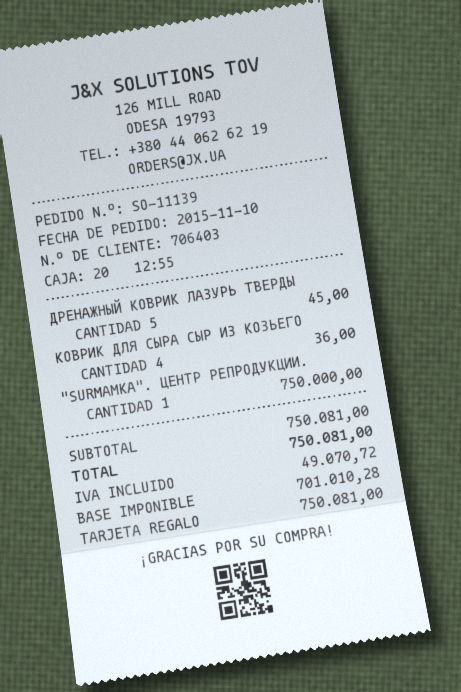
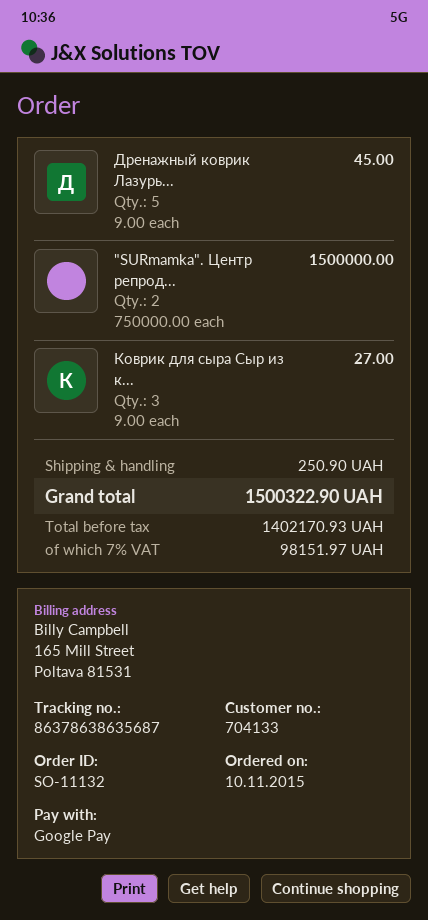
order number: SO-11139 -> SO-11132
customer number: 706403 -> 704133
payment method: gift card -> Google Pay
КОВРИК ДЛЯ СЫРА СЫР ИЗ КОЗЬЕГО: 4 for 36.00 -> 3 for 27.00
"SURMAMKA". ЦЕНТР РЕПРОДУКЦИИ.: 1 for 750000.00 -> 2 for 1500000.00
shipping: none -> 250.90
net: 701010.28 -> 1402170.93
tax: 49070.72 -> 98151.97
total: 750081.00 -> 1500322.90

